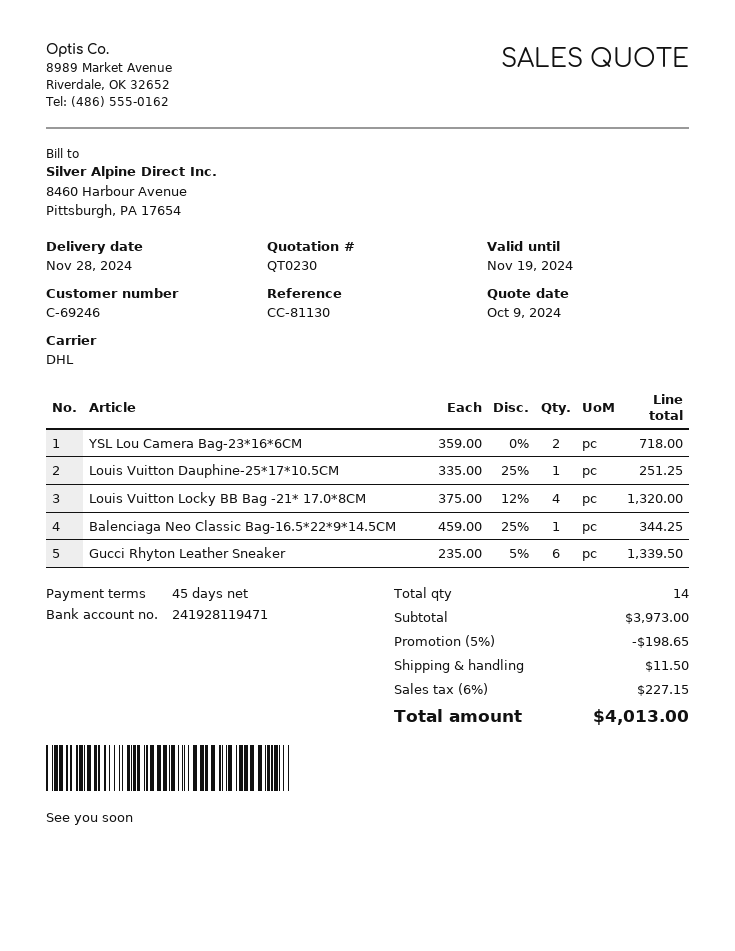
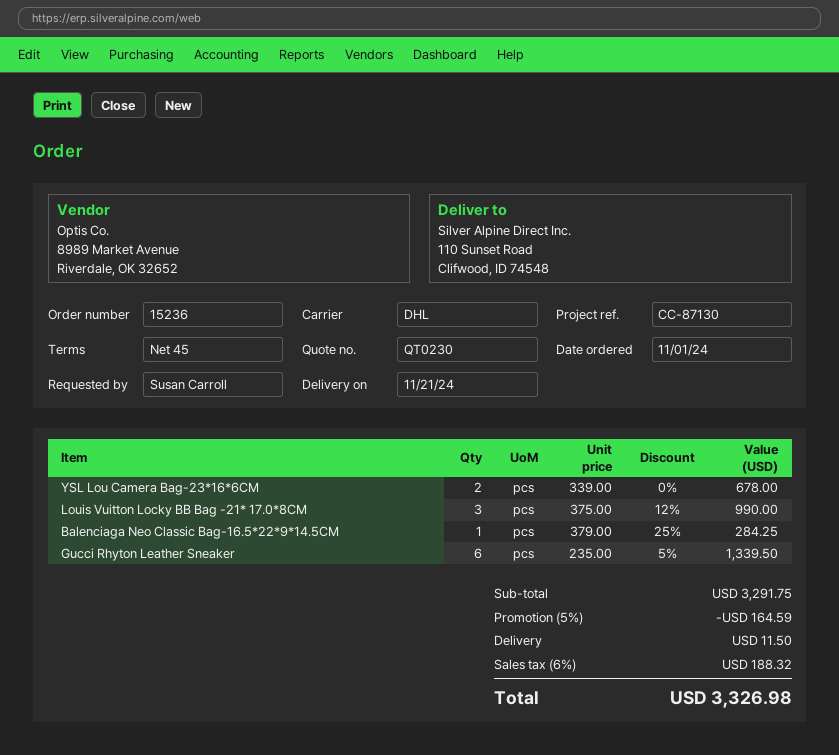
delivery date: 2024-11-28 -> 2024-11-21
reference: CC-81130 -> CC-87130
YSL Lou Camera Bag-23*16*6CM: 2 x 359.00 = 718.00 -> 2 x 339.00 = 678.00
Louis Vuitton Dauphine-25*17*10.5CM: 1 x 335.00 - 25% = 251.25 -> none
Louis Vuitton Locky BB Bag -21* 17.0*8CM: 4 x 375.00 - 12% = 1320.00 -> 3 x 375.00 - 12% = 990.00
Balenciaga Neo Classic Bag-16.5*22*9*14.5CM: 1 x 459.00 - 25% = 344.25 -> 1 x 379.00 - 25% = 284.25
subtotal: 3973.00 -> 3291.75
discount: 5% = 198.65 -> 5% = 164.59
tax: 6% = 227.15 -> 6% = 188.32
total: 4013.00 -> 3326.98

